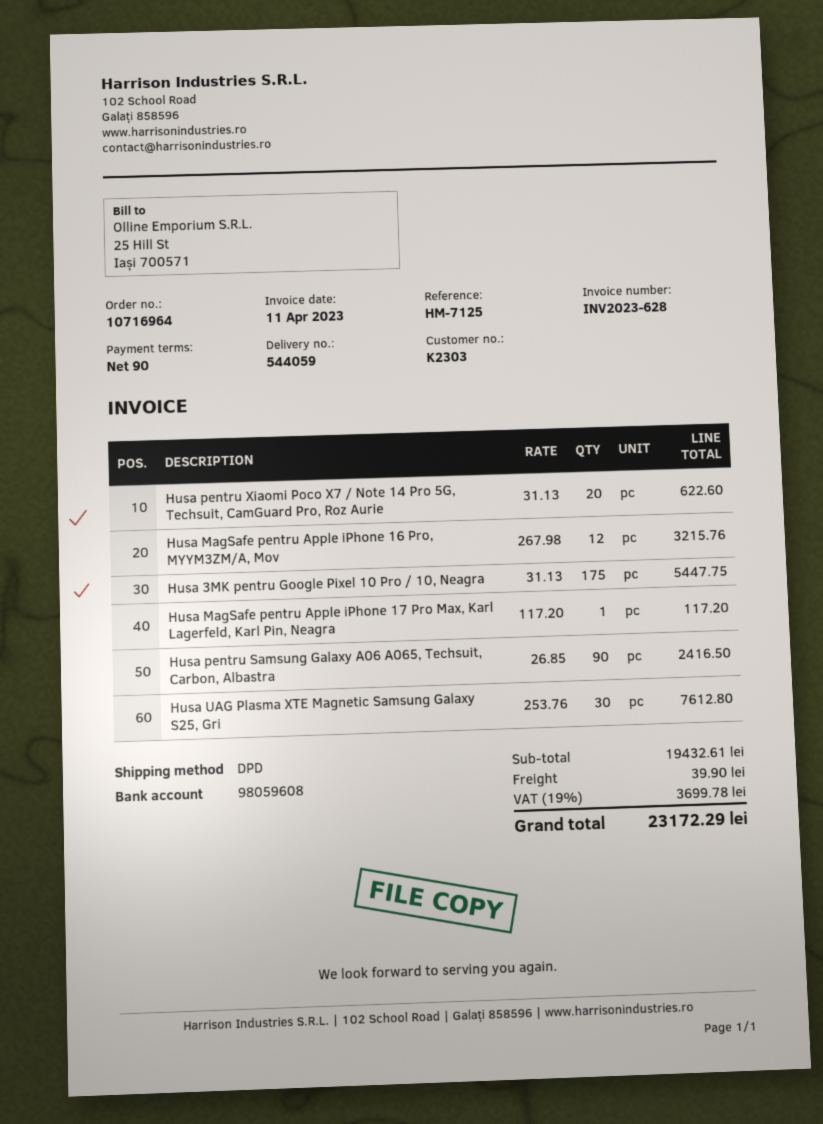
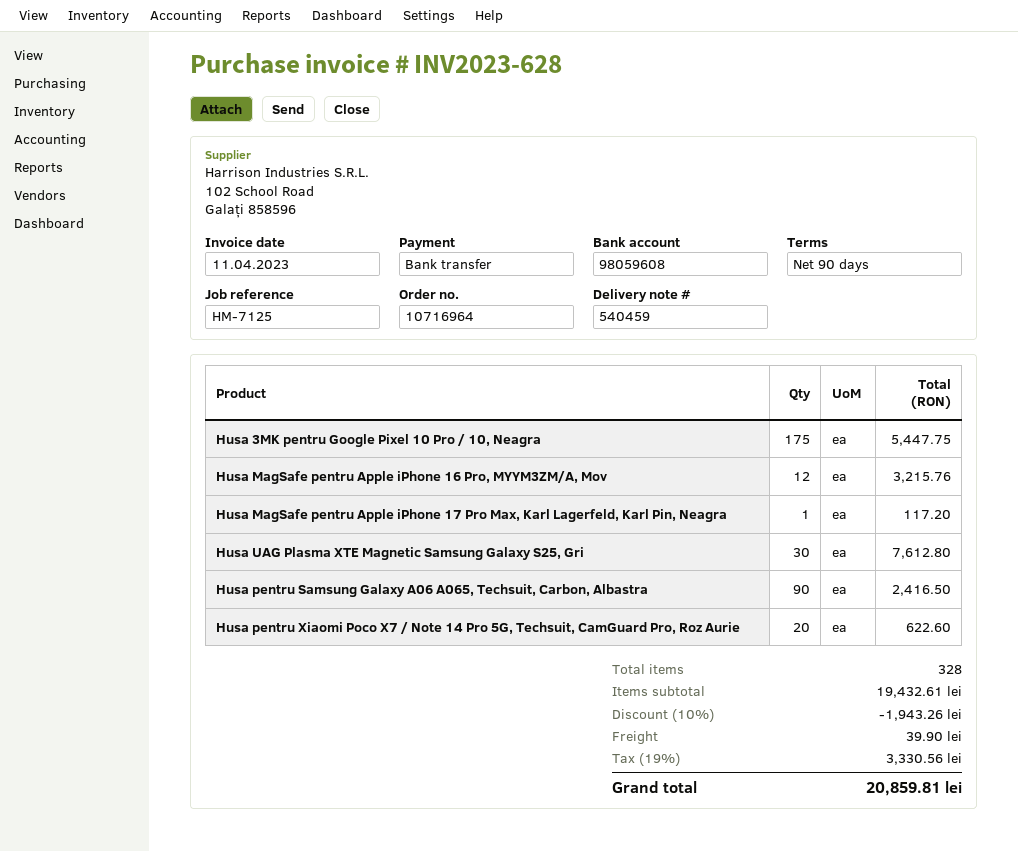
delivery note number: 544059 -> 540459
discount: none -> 10% = 1943.26
tax: 19% = 3699.78 -> 19% = 3330.56
total: 23172.29 -> 20859.81

